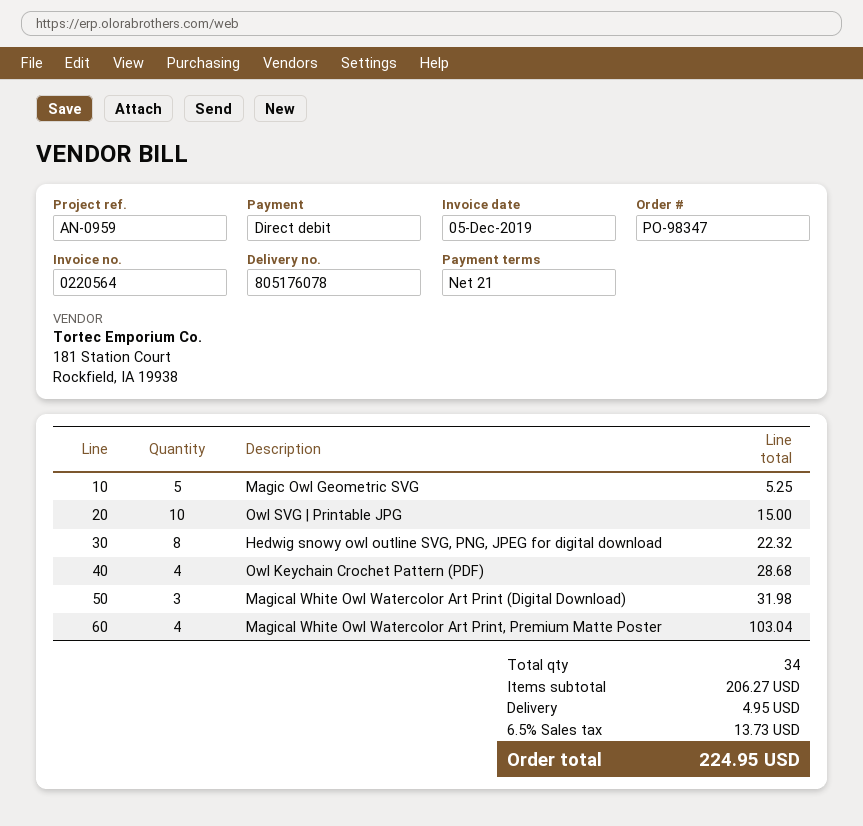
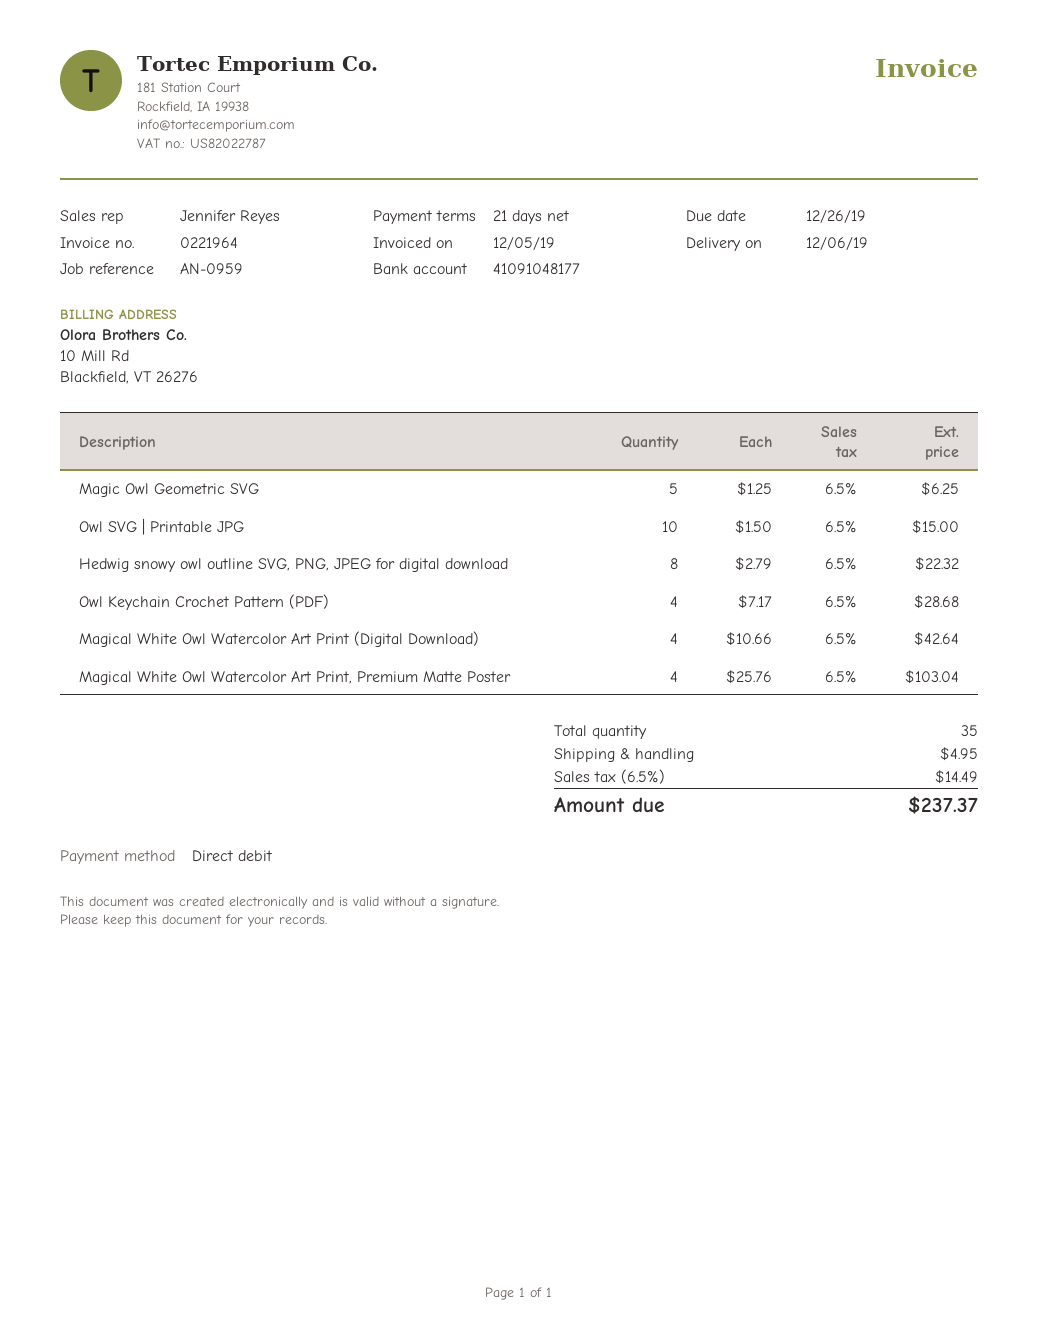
invoice number: 0220564 -> 0221964
Magic Owl Geometric SVG: 5 for 5.25 -> 5 for 6.25
Magical White Owl Watercolor Art Print (Digital Download): 3 for 31.98 -> 4 for 42.64
total quantity: 34 -> 35
tax: 6.5% = 13.73 -> 6.5% = 14.49
total: 224.95 -> 237.37

